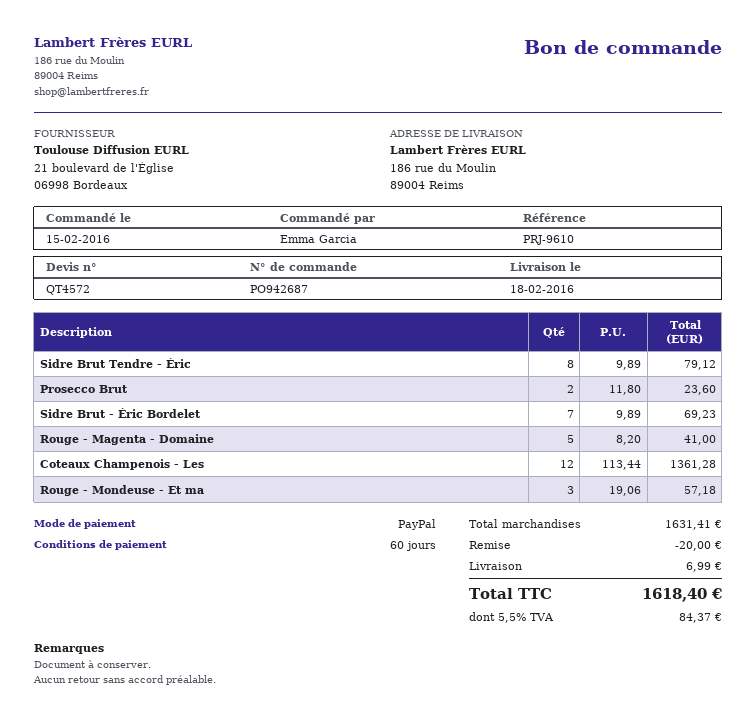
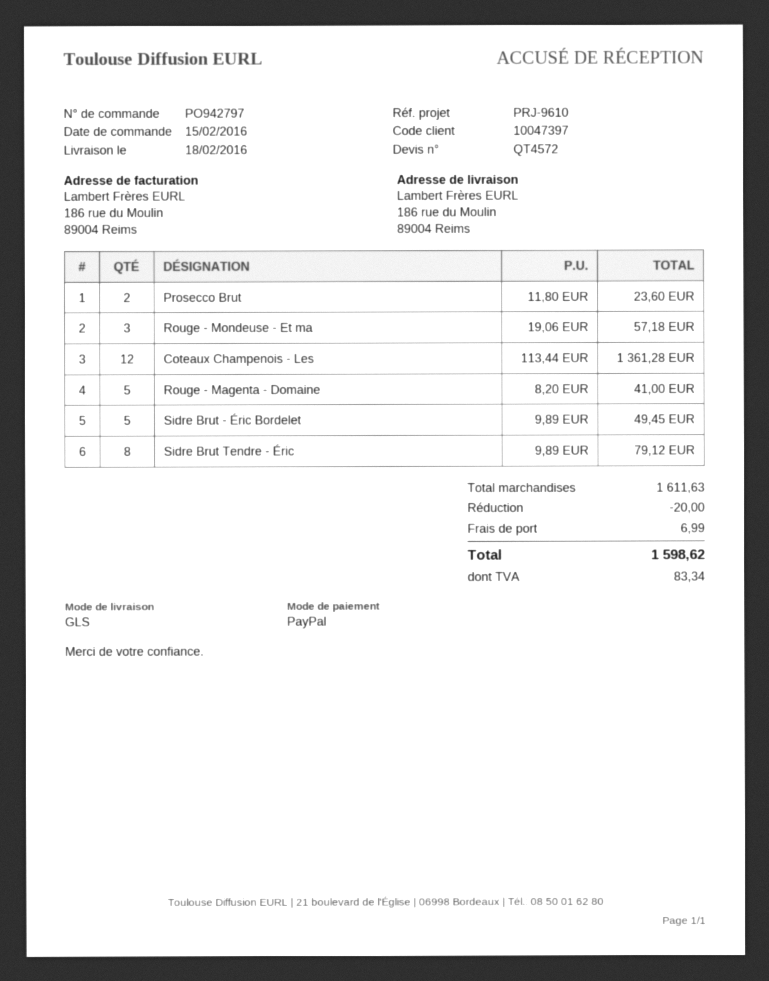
order number: PO942687 -> PO942797
Sidre Brut - Éric Bordelet: 7 x 9.89 = 69.23 -> 5 x 9.89 = 49.45
subtotal: 1631.41 -> 1611.63
tax: 84.37 -> 83.34
total: 1618.40 -> 1598.62

